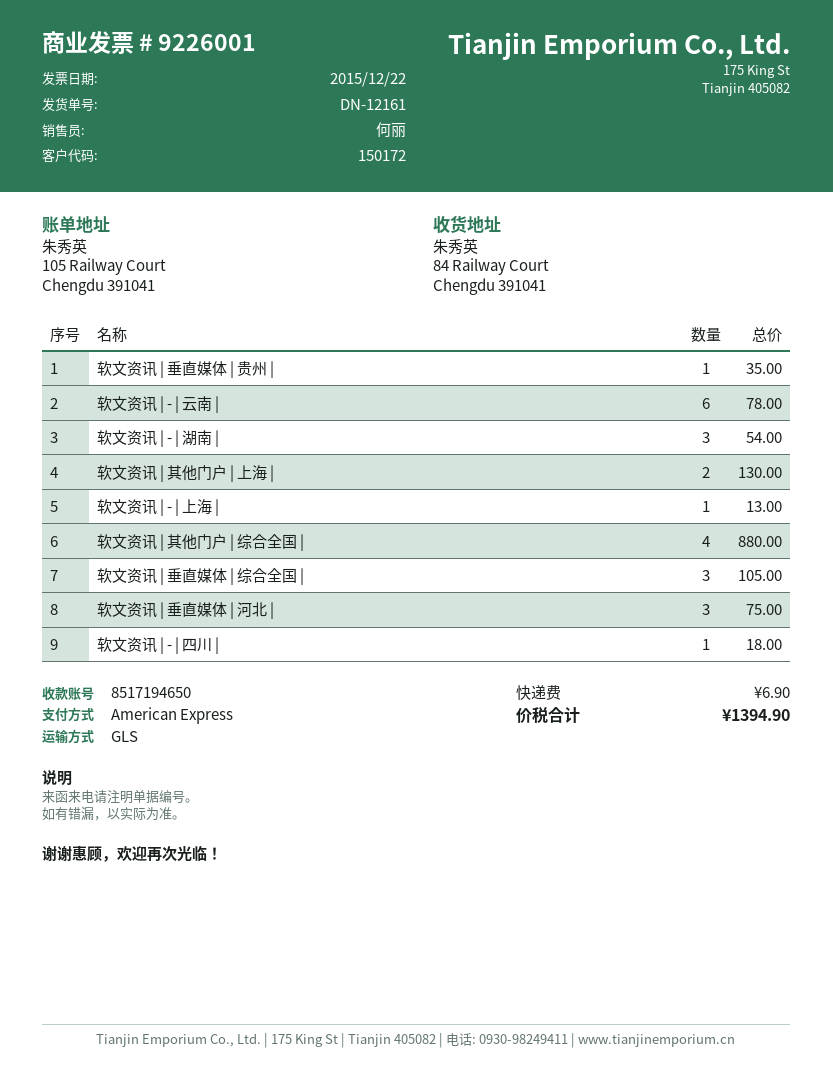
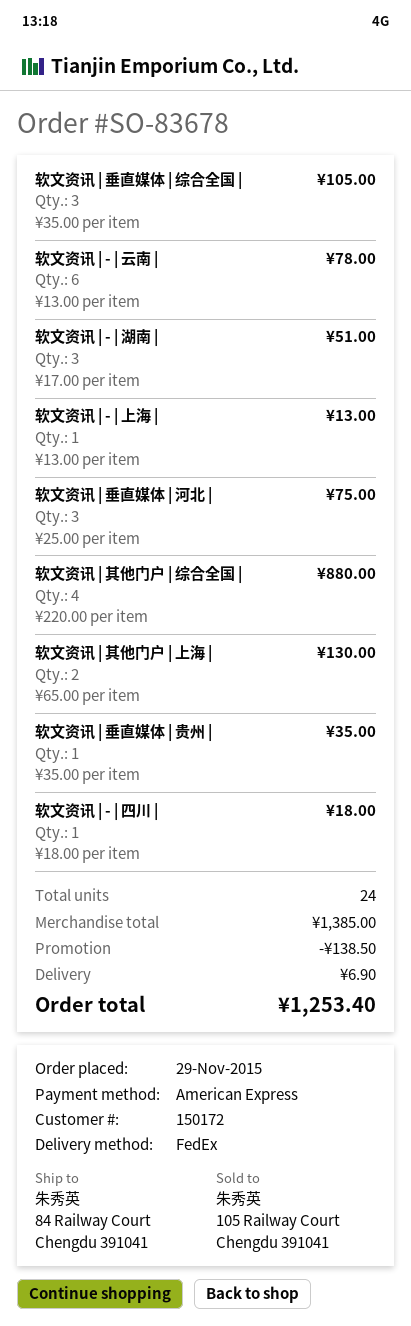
shipping method: GLS -> FedEx
软文资讯 | - | 湖南 |: 3 for 54.00 -> 3 for 51.00
discount: none -> 138.50
total: 1394.90 -> 1253.40

